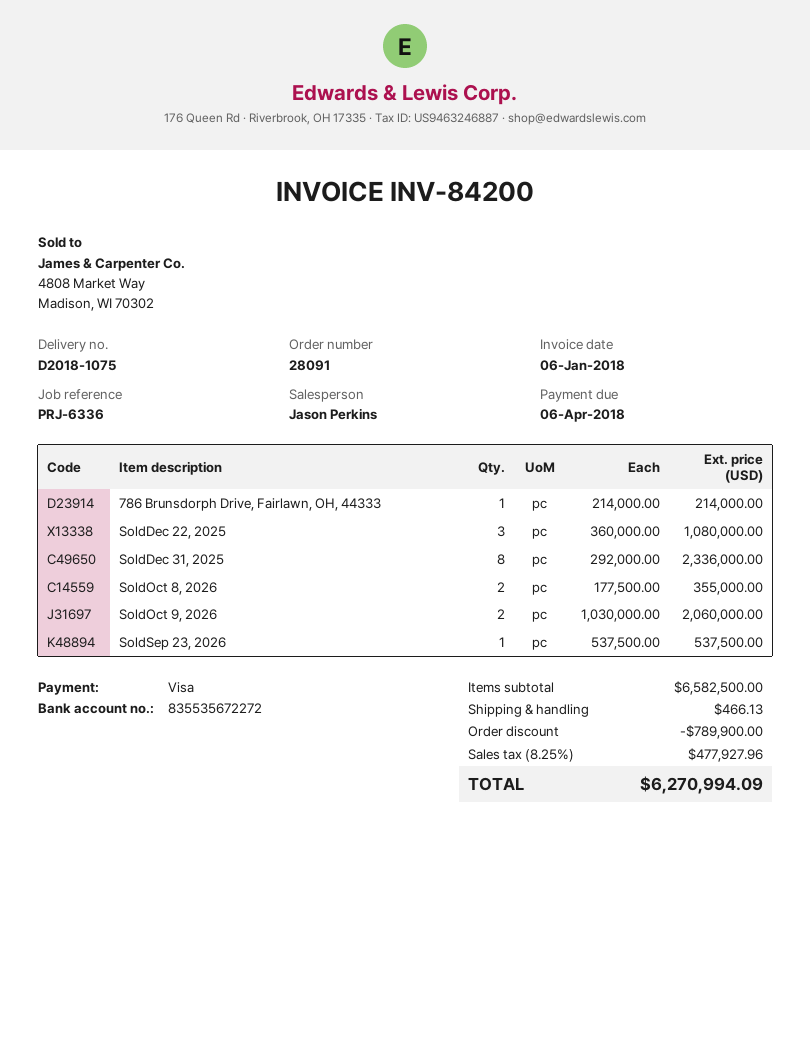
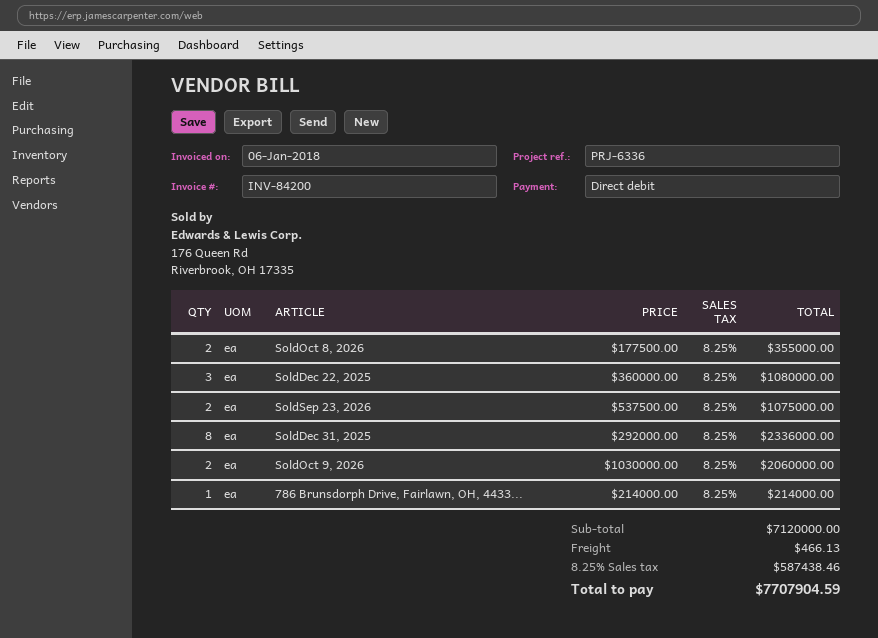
payment method: Visa -> direct debit
SoldSep 23, 2026: 1 x 537500.00 = 537500.00 -> 2 x 537500.00 = 1075000.00
subtotal: 6582500.00 -> 7120000.00
discount: 789900.00 -> none
tax: 8.25% = 477927.96 -> 8.25% = 587438.46
total: 6270994.09 -> 7707904.59

